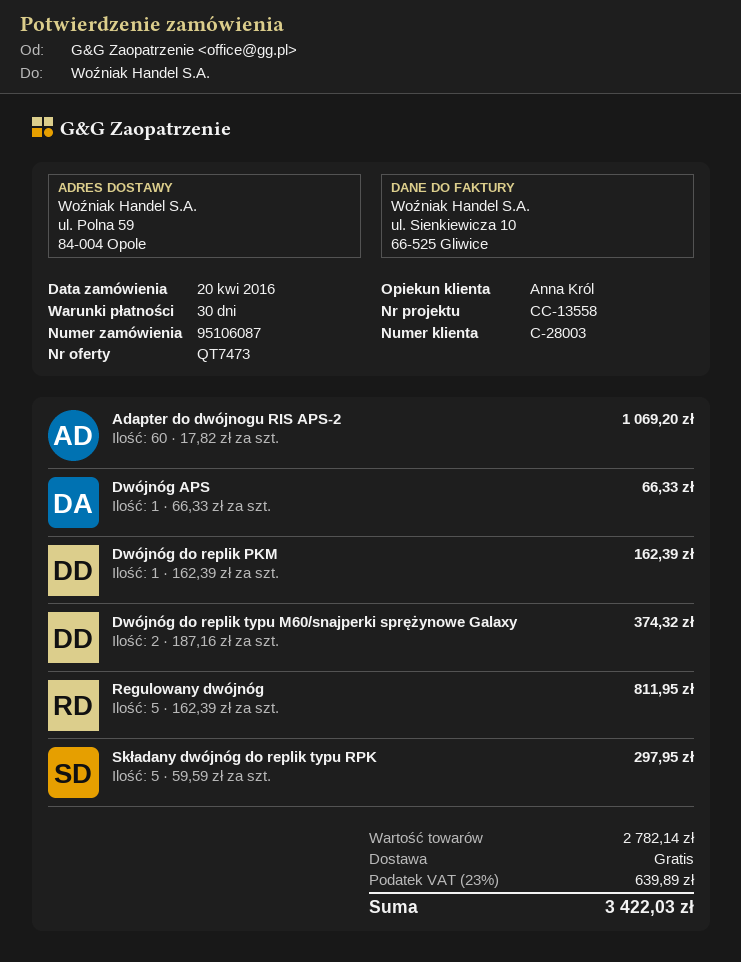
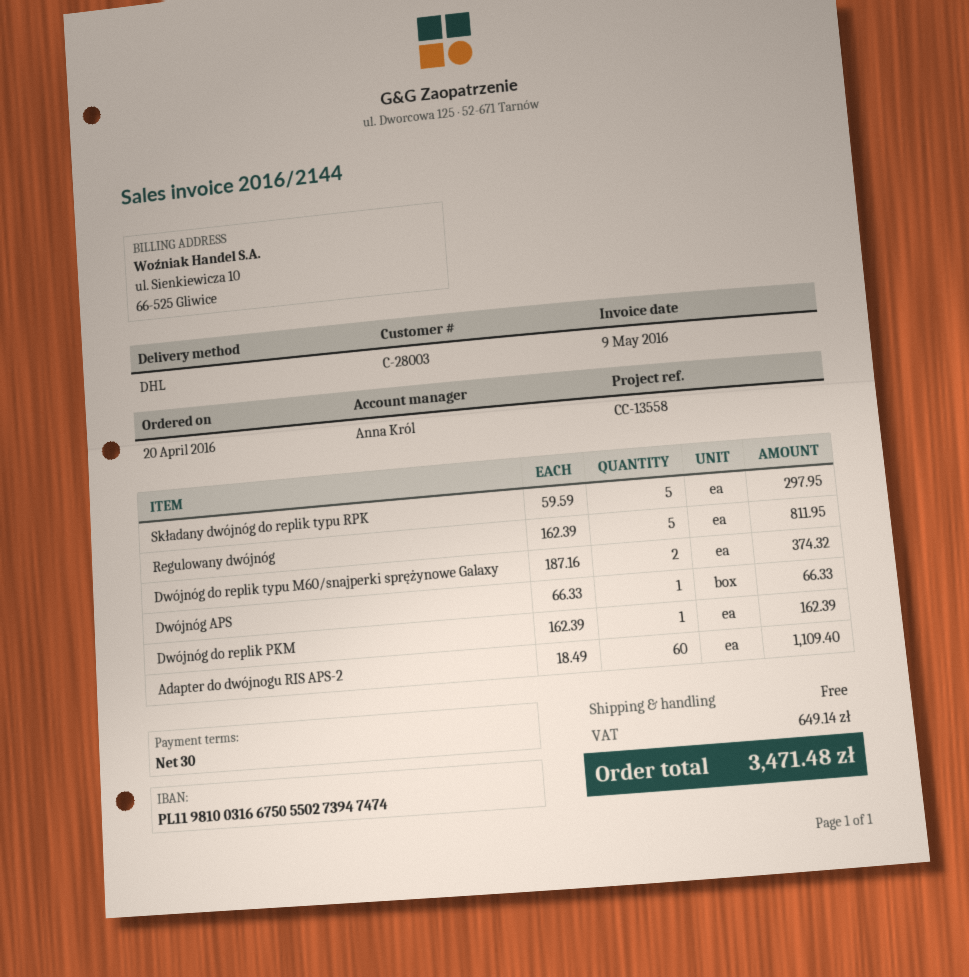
Adapter do dwójnogu RIS APS-2: 60 x 17.82 = 1069.20 -> 60 x 18.49 = 1109.40
tax: 639.89 -> 649.14
total: 3422.03 -> 3471.48

